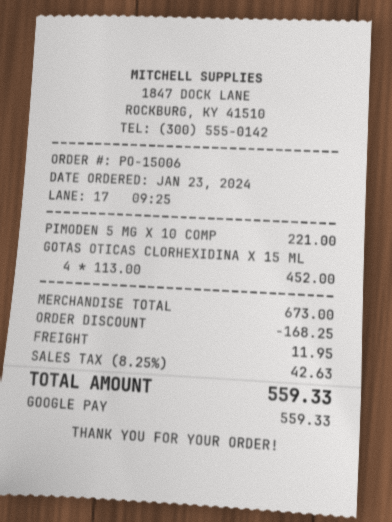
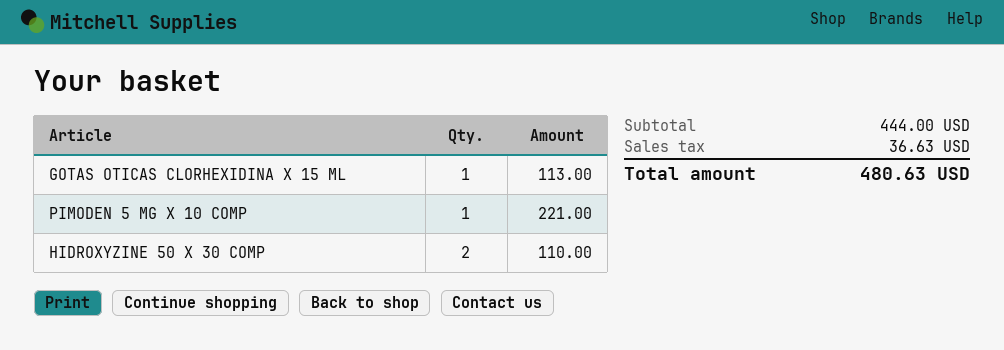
GOTAS OTICAS CLORHEXIDINA X 15 ML: 4 for 452.00 -> 1 for 113.00
HIDROXYZINE 50 X 30 COMP: none -> 2 for 110.00
subtotal: 673.00 -> 444.00
discount: 168.25 -> none
shipping: 11.95 -> none
tax: 42.63 -> 36.63
total: 559.33 -> 480.63

